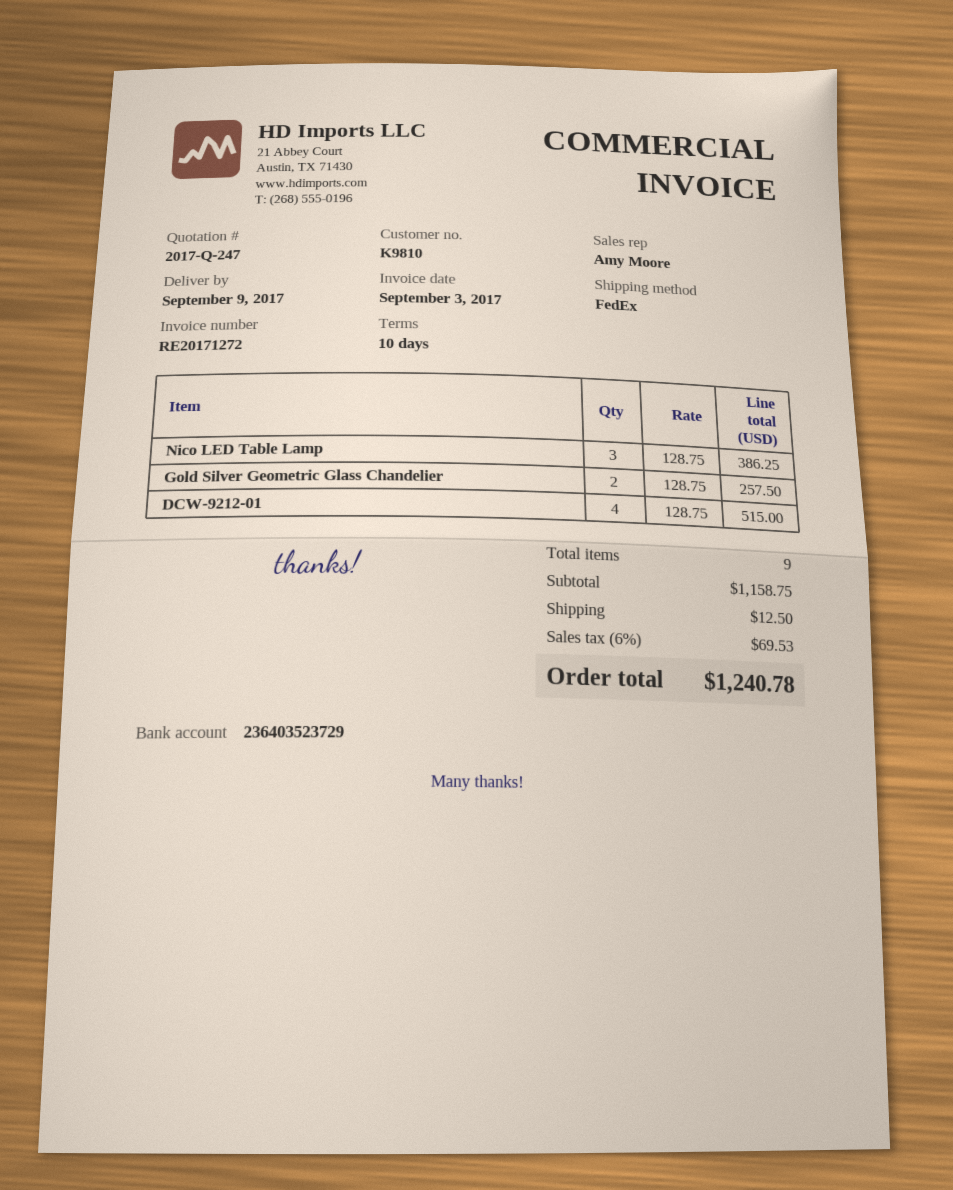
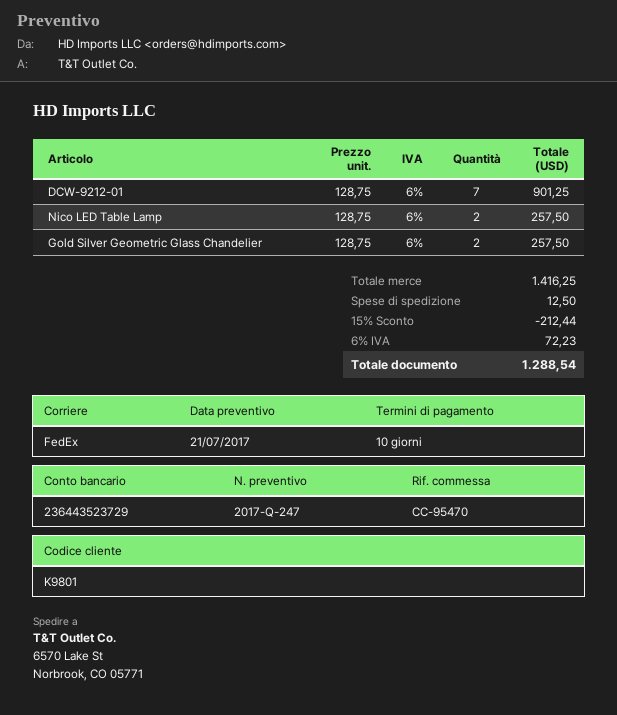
customer number: K9810 -> K9801
bank account: 236403523729 -> 236443523729
Nico LED Table Lamp: 3 x 128.75 = 386.25 -> 2 x 128.75 = 257.50
DCW-9212-01: 4 x 128.75 = 515.00 -> 7 x 128.75 = 901.25
subtotal: 1158.75 -> 1416.25
discount: none -> 15% = 212.44
tax: 6% = 69.53 -> 6% = 72.23
total: 1240.78 -> 1288.54

